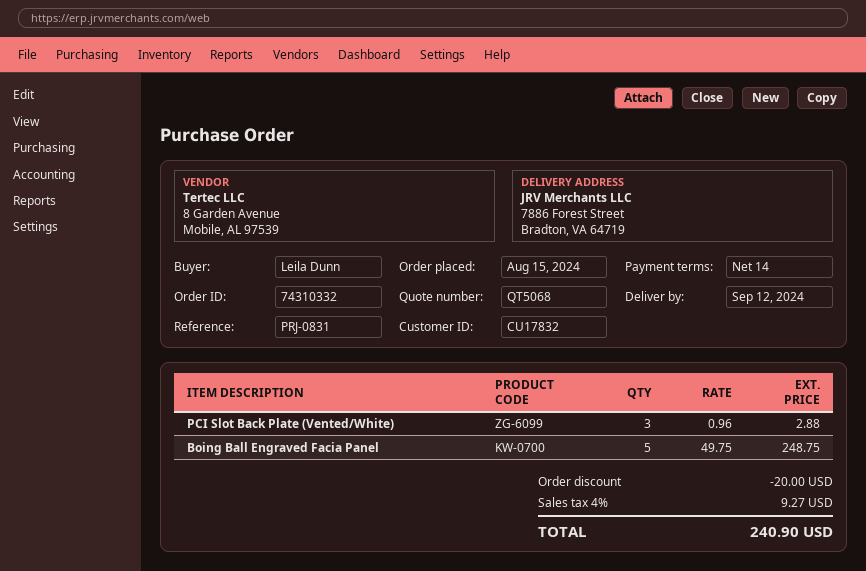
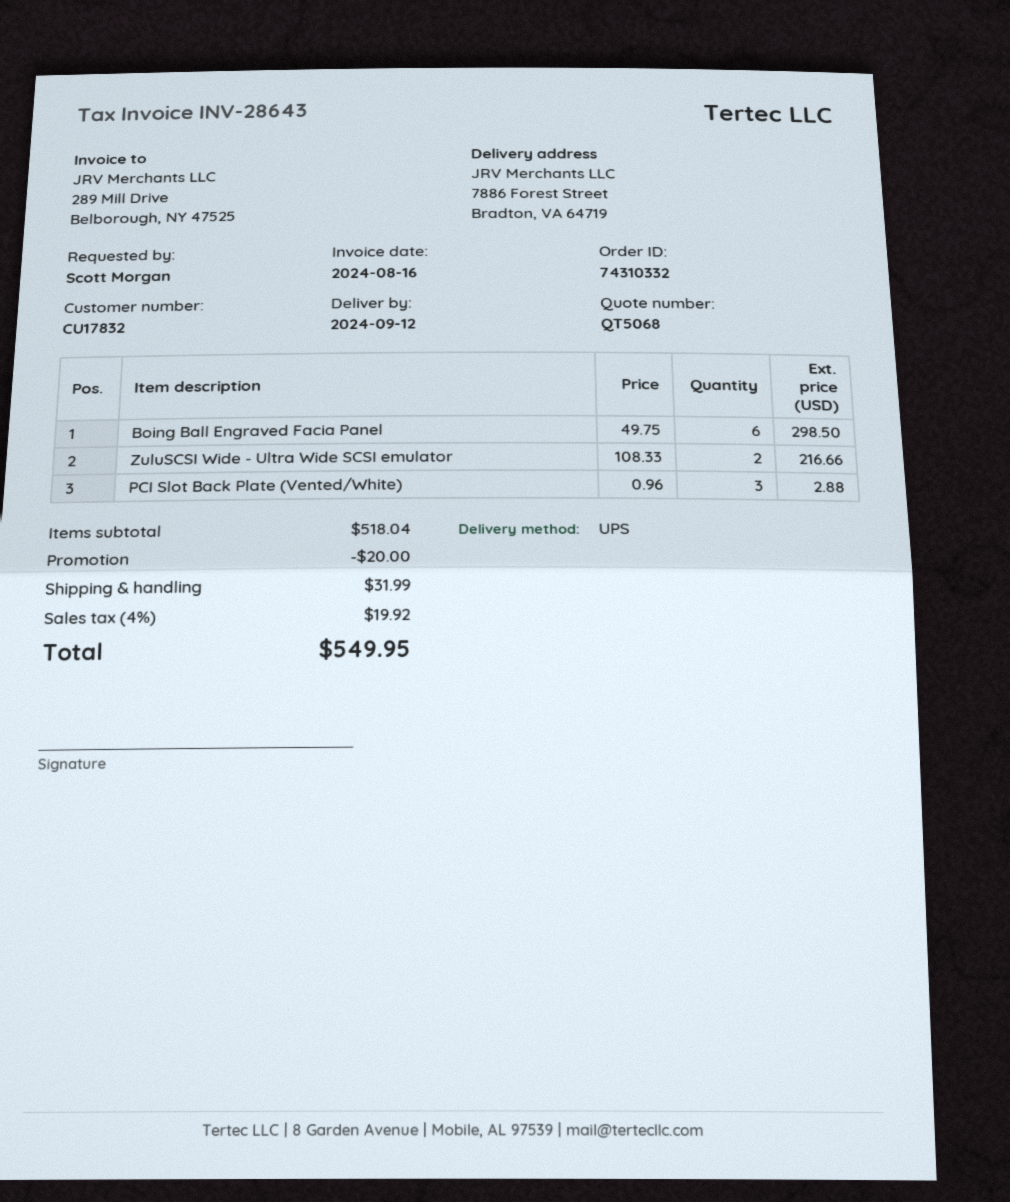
ordered by: Leila Dunn -> Scott Morgan
Boing Ball Engraved Facia Panel: 5 x 49.75 = 248.75 -> 6 x 49.75 = 298.50
ZuluSCSI Wide - Ultra Wide SCSI emulator: none -> 2 x 108.33 = 216.66
shipping: none -> 31.99
tax: 4% = 9.27 -> 4% = 19.92
total: 240.90 -> 549.95

